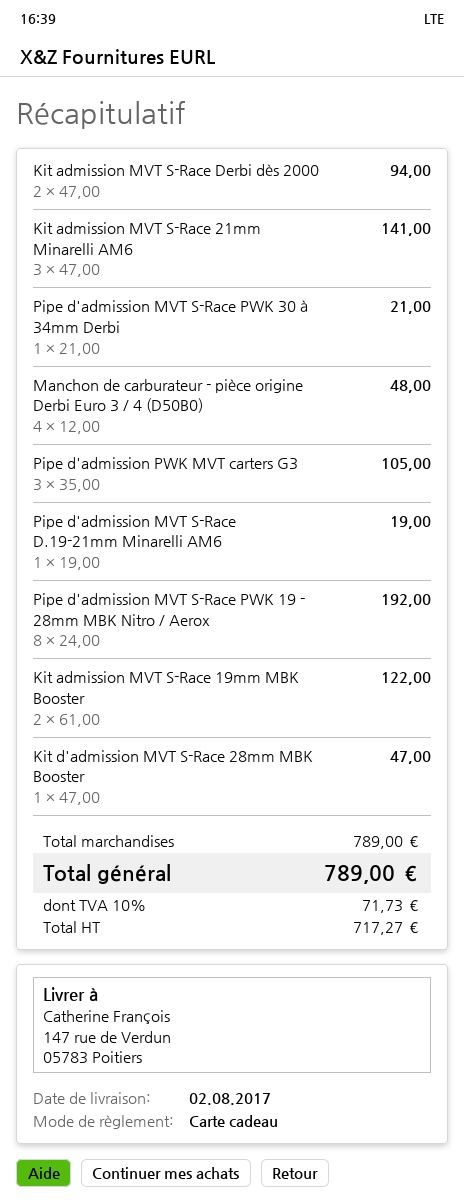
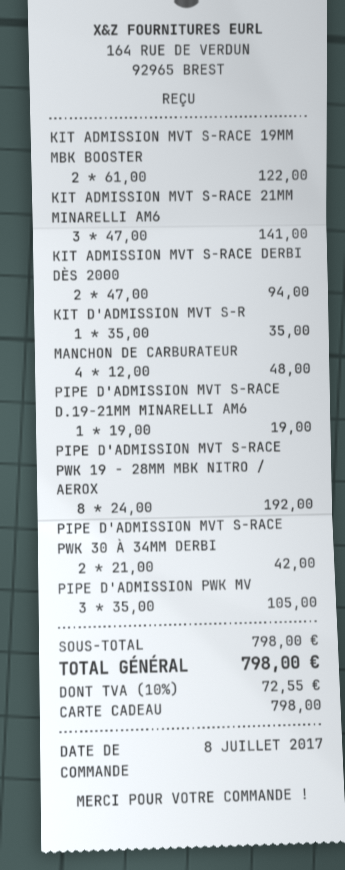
Pipe d'admission MVT S-Race PWK 30 à 34mm Derbi: 1 x 21.00 = 21.00 -> 2 x 21.00 = 42.00
Kit d'admission MVT S-Race 28mm MBK Booster: 1 x 47.00 = 47.00 -> 1 x 35.00 = 35.00
subtotal: 789.00 -> 798.00
tax: 10% = 71.73 -> 10% = 72.55
total: 789.00 -> 798.00

